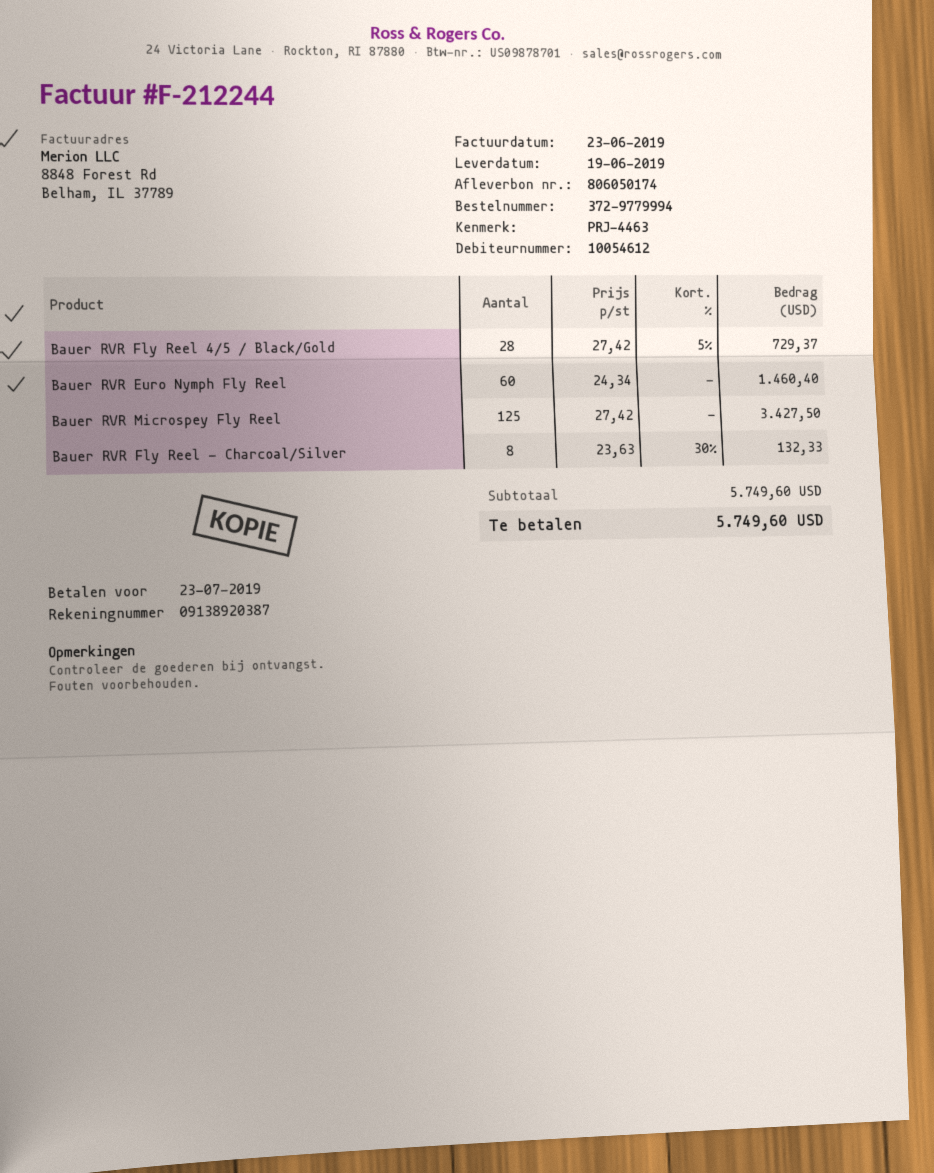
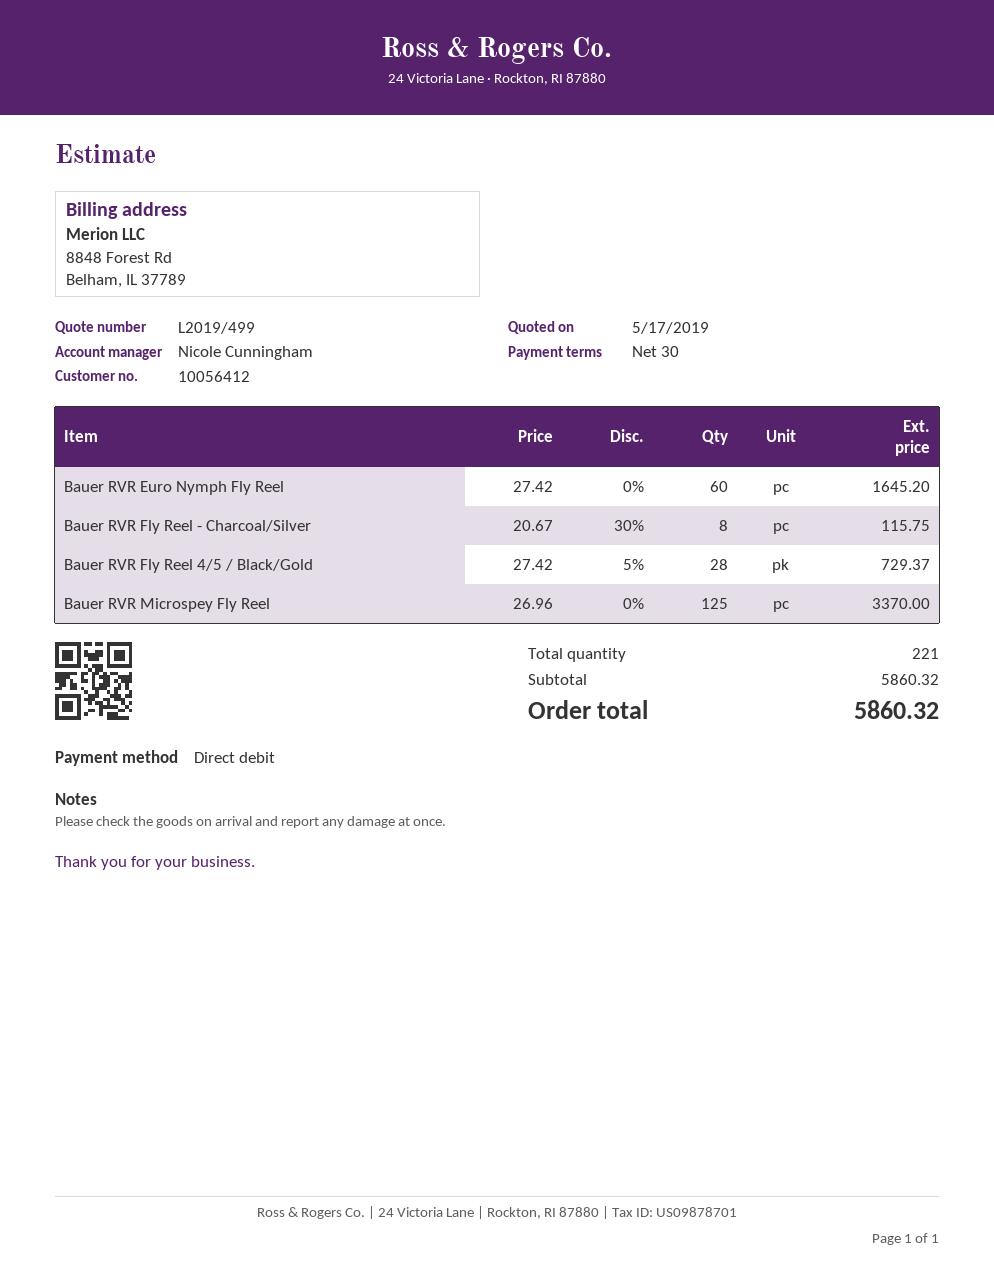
customer number: 10054612 -> 10056412
Bauer RVR Euro Nymph Fly Reel: 60 x 24.34 = 1460.40 -> 60 x 27.42 = 1645.20
Bauer RVR Microspey Fly Reel: 125 x 27.42 = 3427.50 -> 125 x 26.96 = 3370.00
Bauer RVR Fly Reel - Charcoal/Silver: 8 x 23.63 - 30% = 132.33 -> 8 x 20.67 - 30% = 115.75
subtotal: 5749.60 -> 5860.32
total: 5749.60 -> 5860.32

